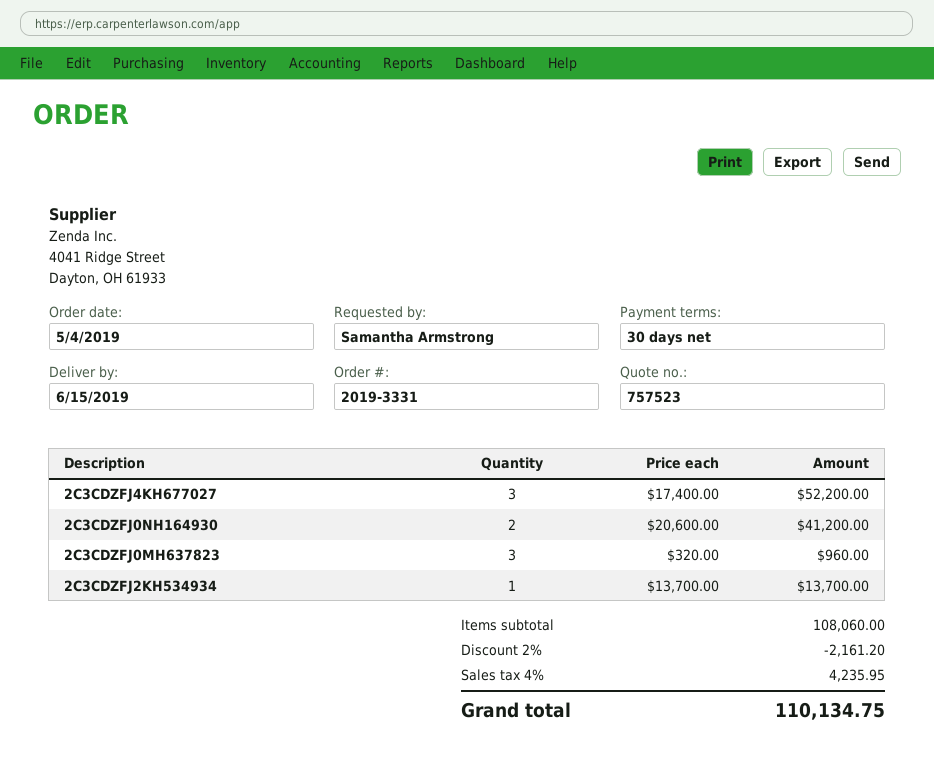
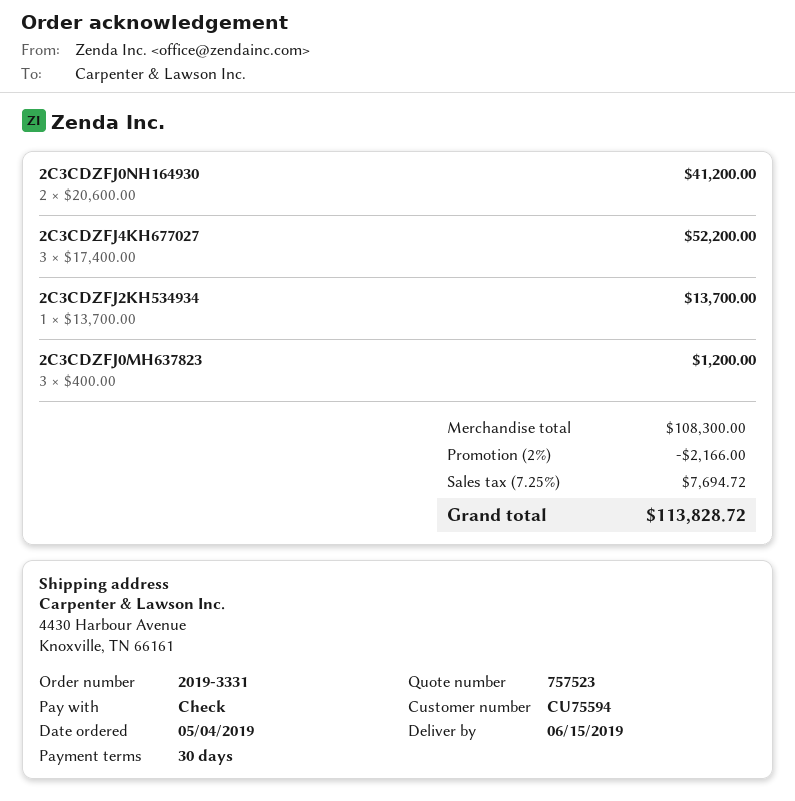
2C3CDZFJ0MH637823: 3 x 320.00 = 960.00 -> 3 x 400.00 = 1200.00
subtotal: 108060.00 -> 108300.00
discount: 2% = 2161.20 -> 2% = 2166.00
tax: 4% = 4235.95 -> 7.25% = 7694.72
total: 110134.75 -> 113828.72

